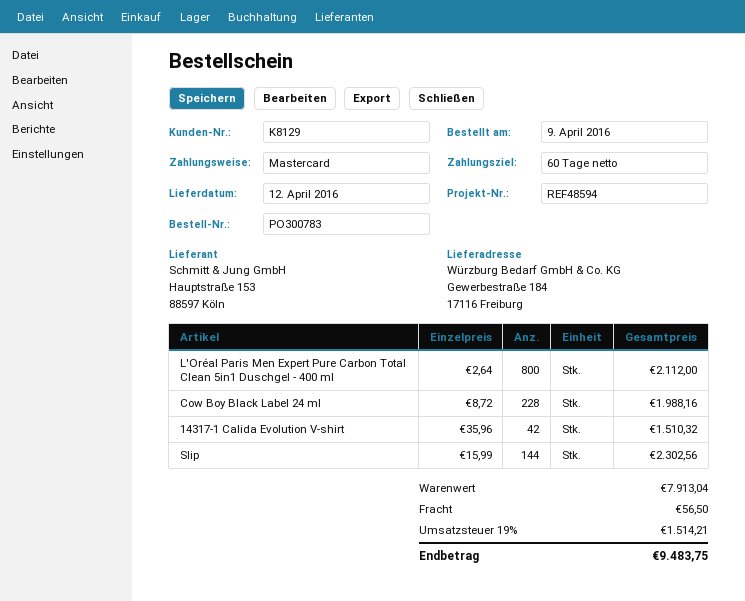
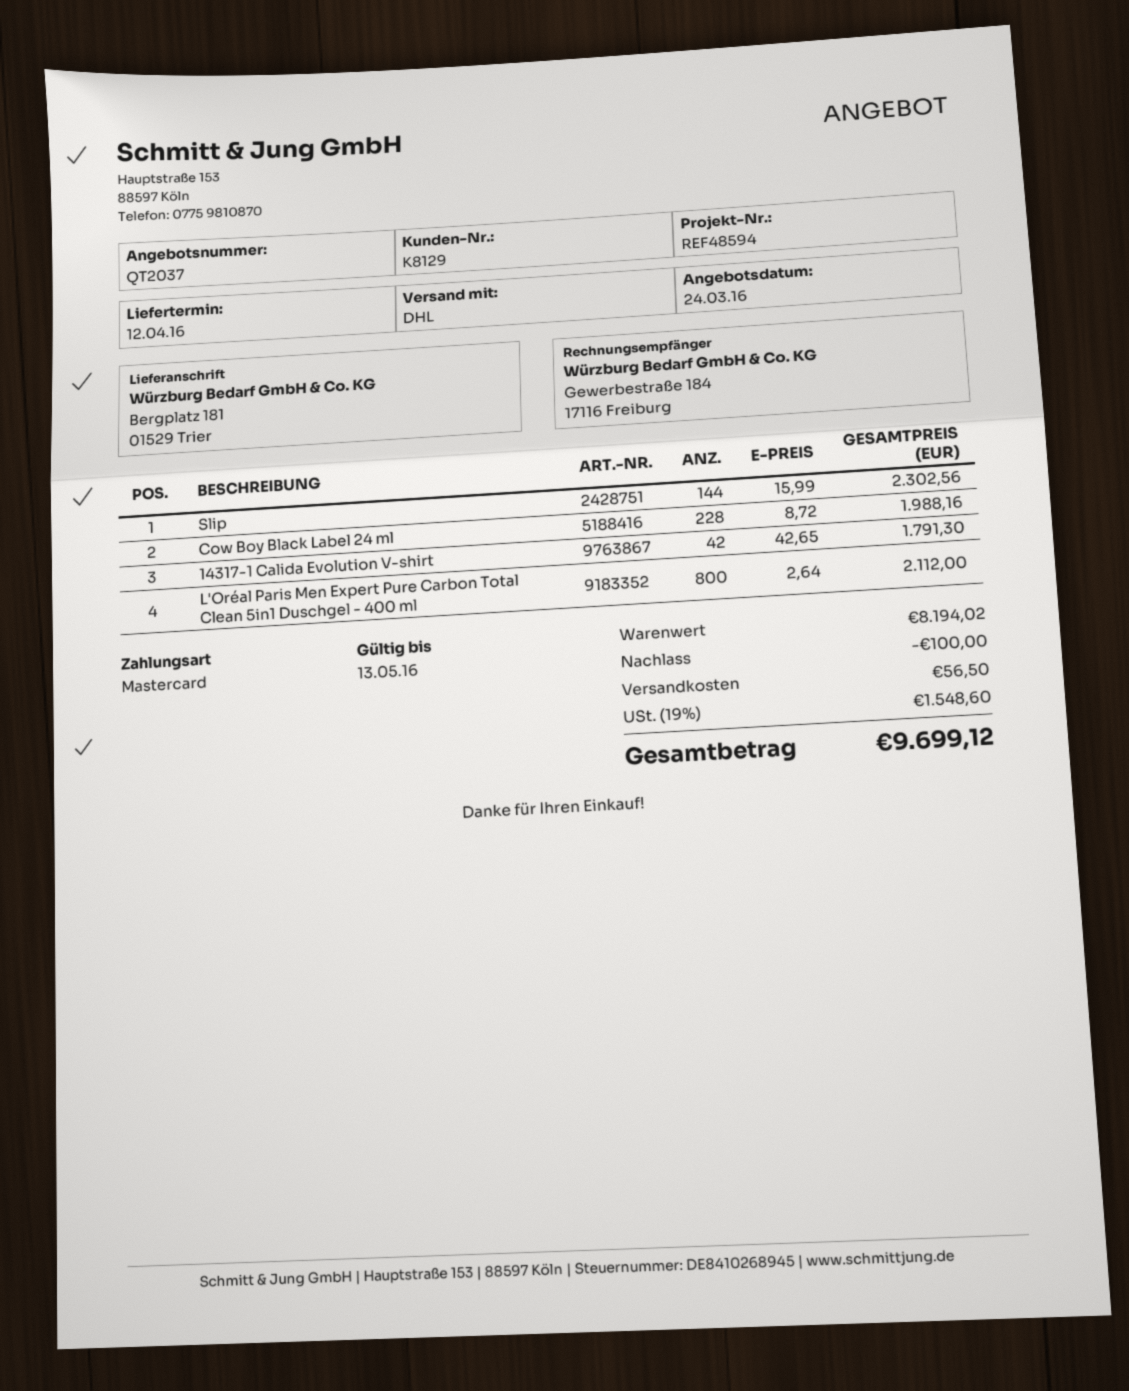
ship to: Gewerbestraße 184, 17116 Freiburg -> Bergplatz 181, 01529 Trier
14317-1 Calida Evolution V-shirt: 42 x 35.96 = 1510.32 -> 42 x 42.65 = 1791.30
subtotal: 7913.04 -> 8194.02
discount: none -> 100.00
tax: 19% = 1514.21 -> 19% = 1548.60
total: 9483.75 -> 9699.12

